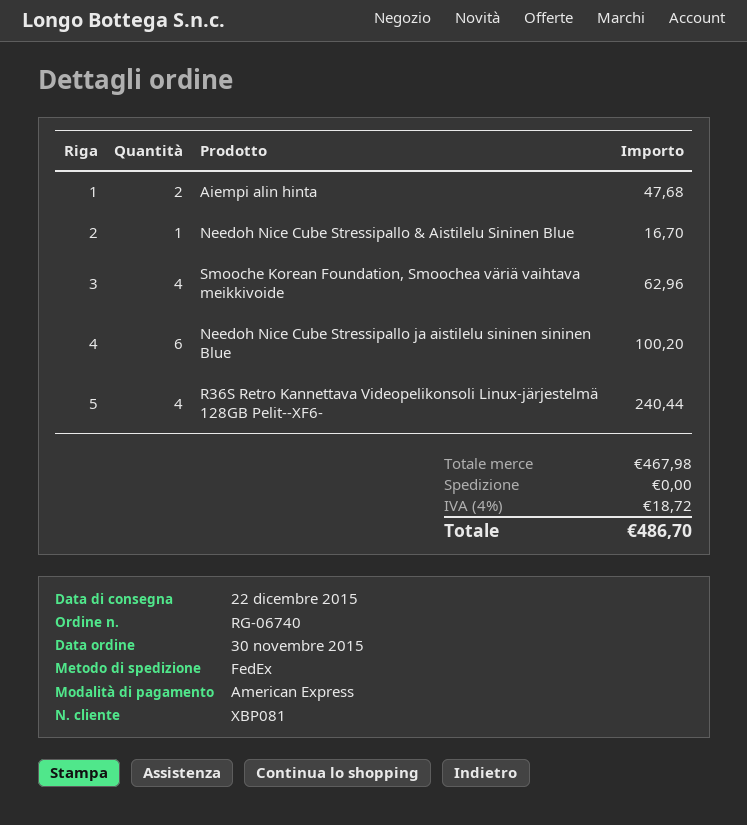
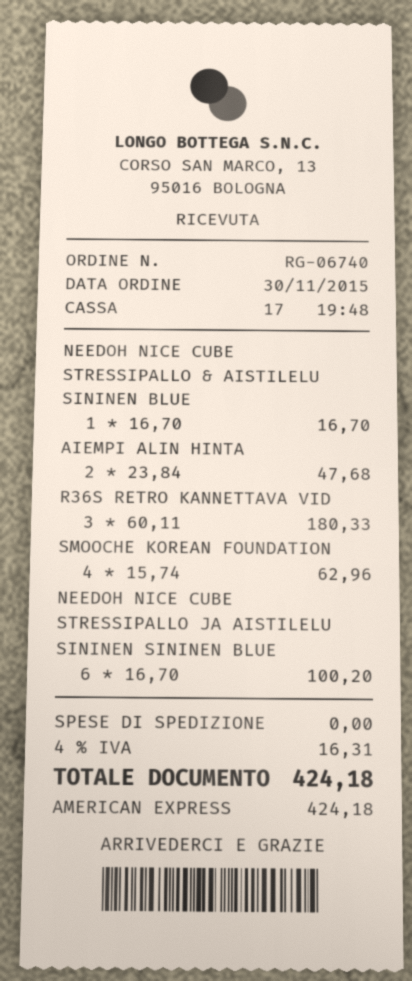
R36S Retro Kannettava Videopelikonsoli Linux-järjestelmä 128GB Pelit--XF6-: 4 for 240.44 -> 3 for 180.33
tax: 4% = 18.72 -> 4% = 16.31
total: 486.70 -> 424.18

